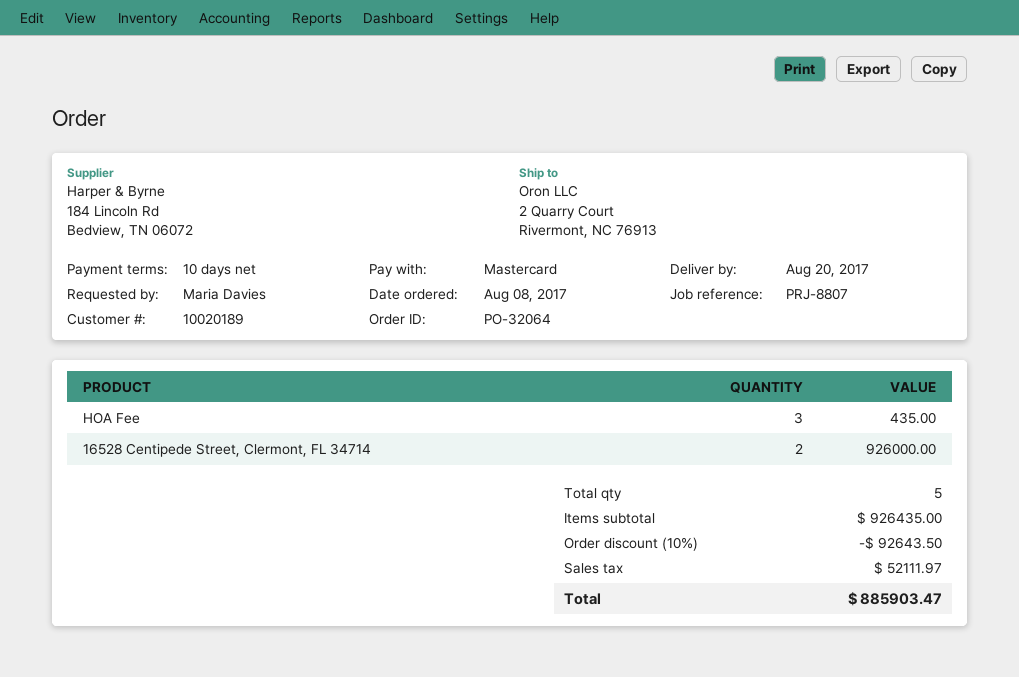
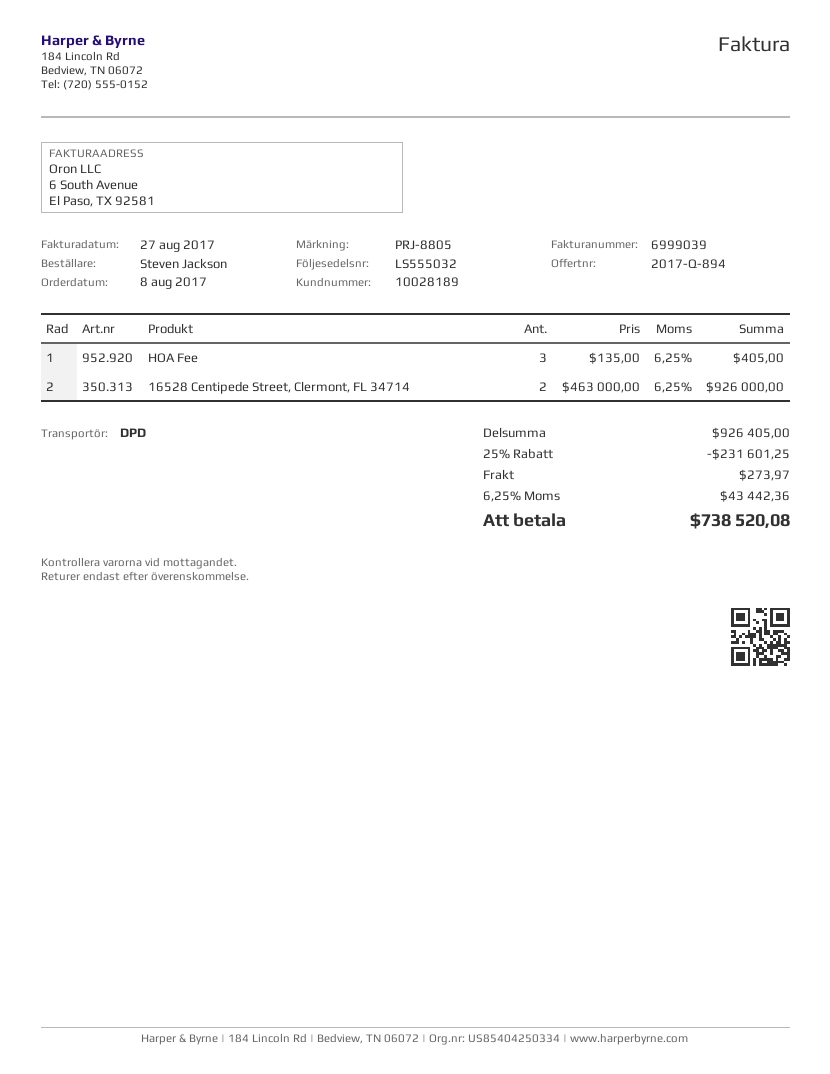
customer number: 10020189 -> 10028189
reference: PRJ-8807 -> PRJ-8805
ordered by: Maria Davies -> Steven Jackson
HOA Fee: 3 for 435.00 -> 3 for 405.00
subtotal: 926435.00 -> 926405.00
discount: 10% = 92643.50 -> 25% = 231601.25
shipping: none -> 273.97
tax: 52111.97 -> 43442.36
total: 885903.47 -> 738520.08

